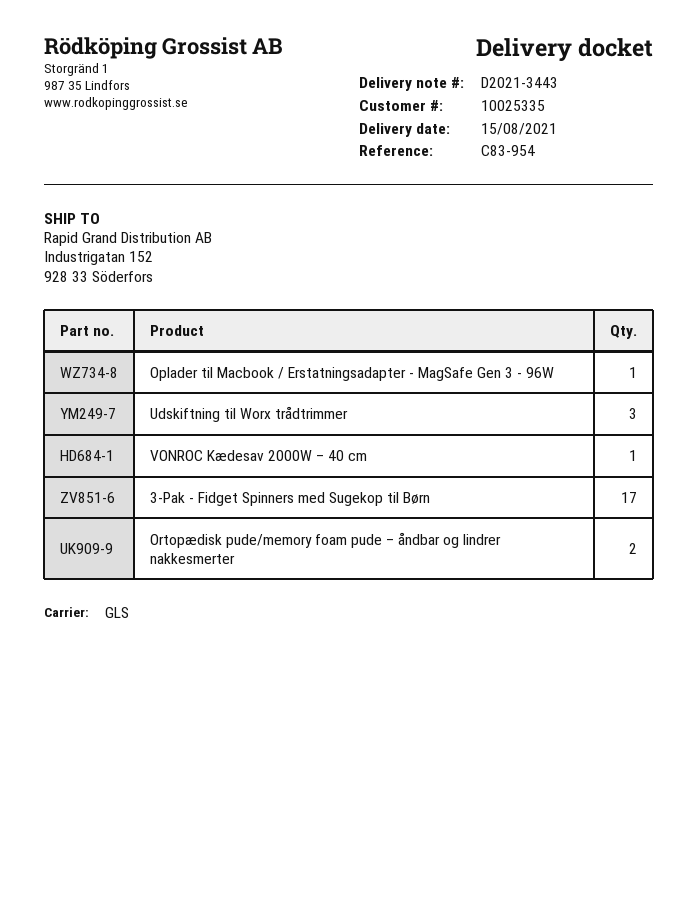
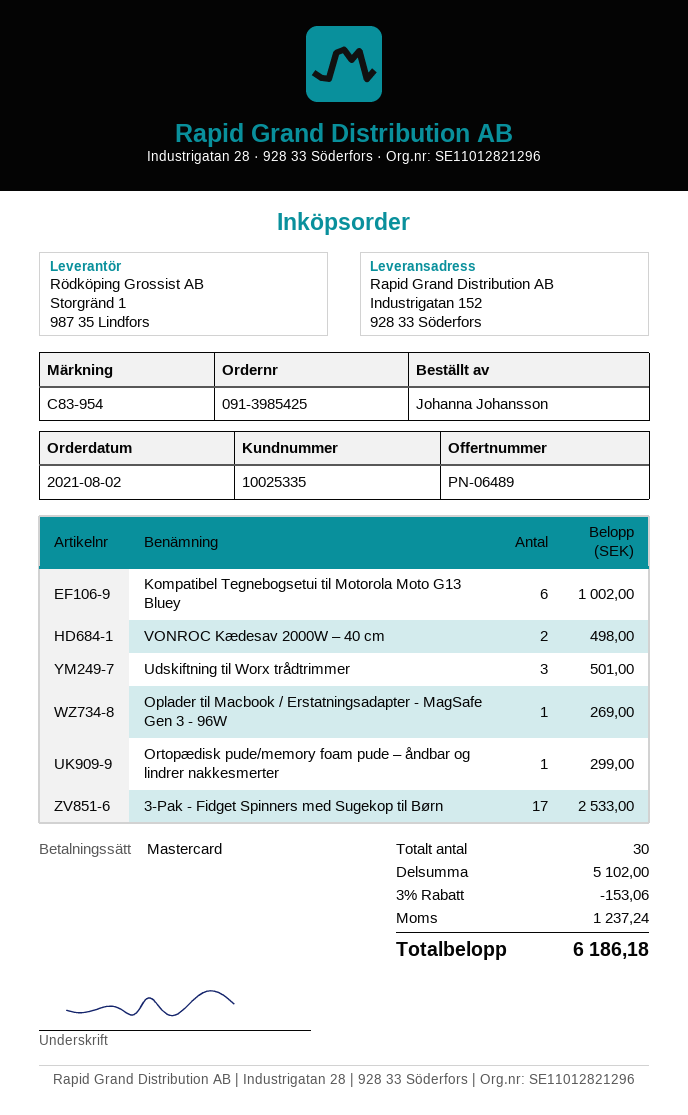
VONROC Kædesav 2000W – 40 cm: 1 -> 2
Ortopædisk pude/memory foam pude – åndbar og lindrer nakkesmerter: 2 -> 1
Kompatibel Tegnebogsetui til Motorola Moto G13 Bluey: none -> 6

